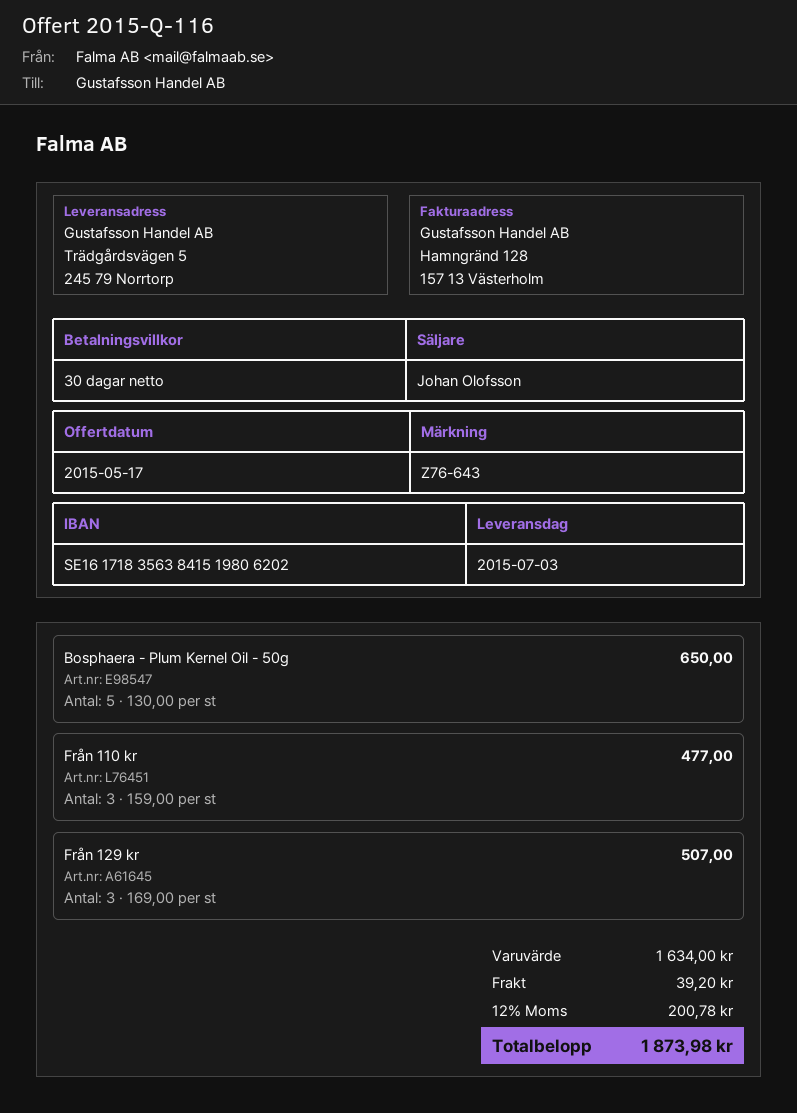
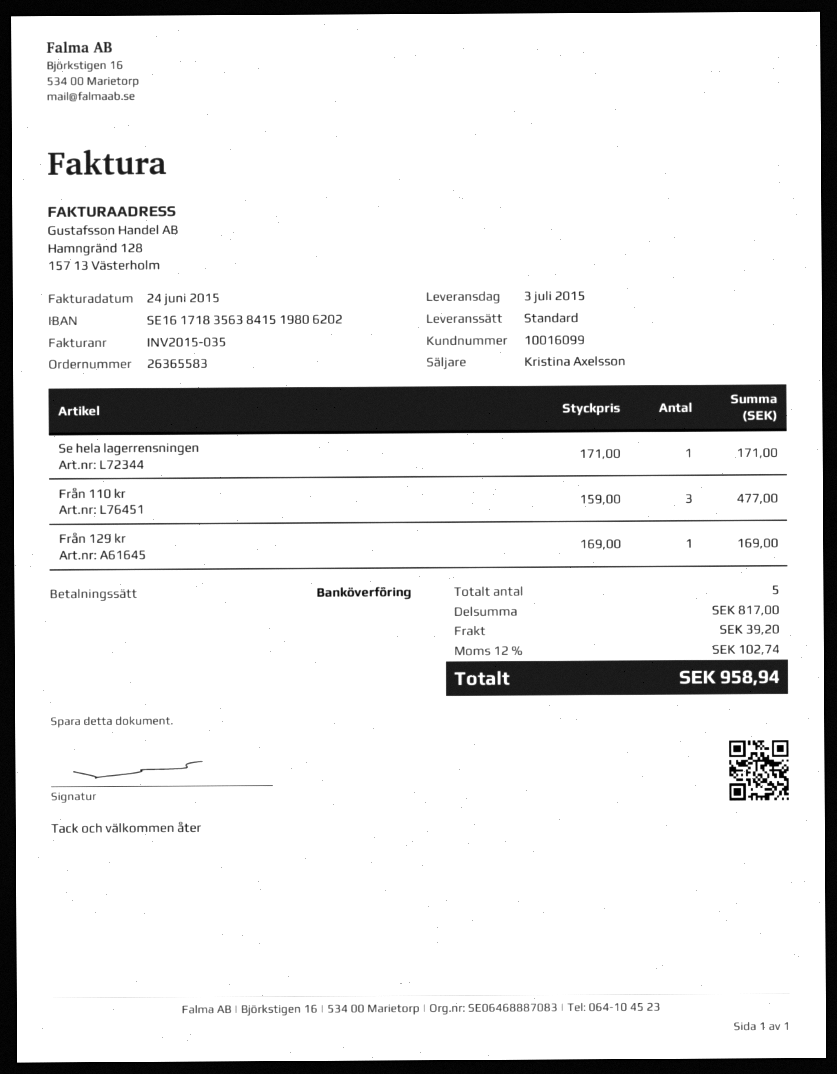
sales rep: Johan Olofsson -> Kristina Axelsson
Bosphaera - Plum Kernel Oil - 50g: 5 x 130.00 = 650.00 -> none
Från 129 kr: 3 x 169.00 = 507.00 -> 1 x 169.00 = 169.00
Se hela lagerrensningen: none -> 1 x 171.00 = 171.00
subtotal: 1634.00 -> 817.00
tax: 12% = 200.78 -> 12% = 102.74
total: 1873.98 -> 958.94

